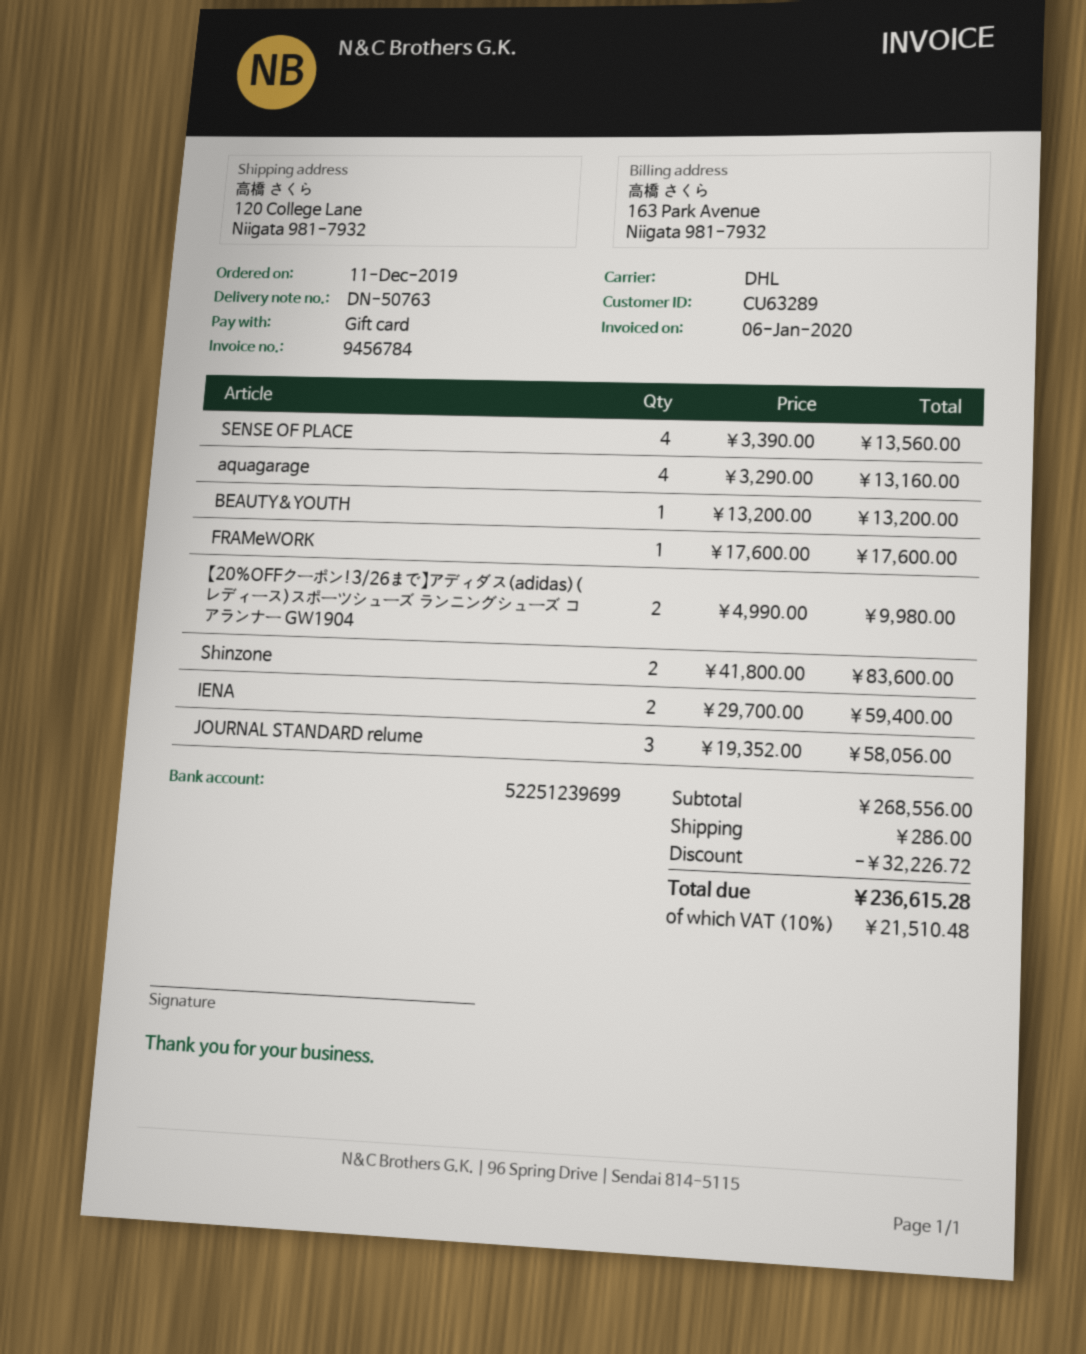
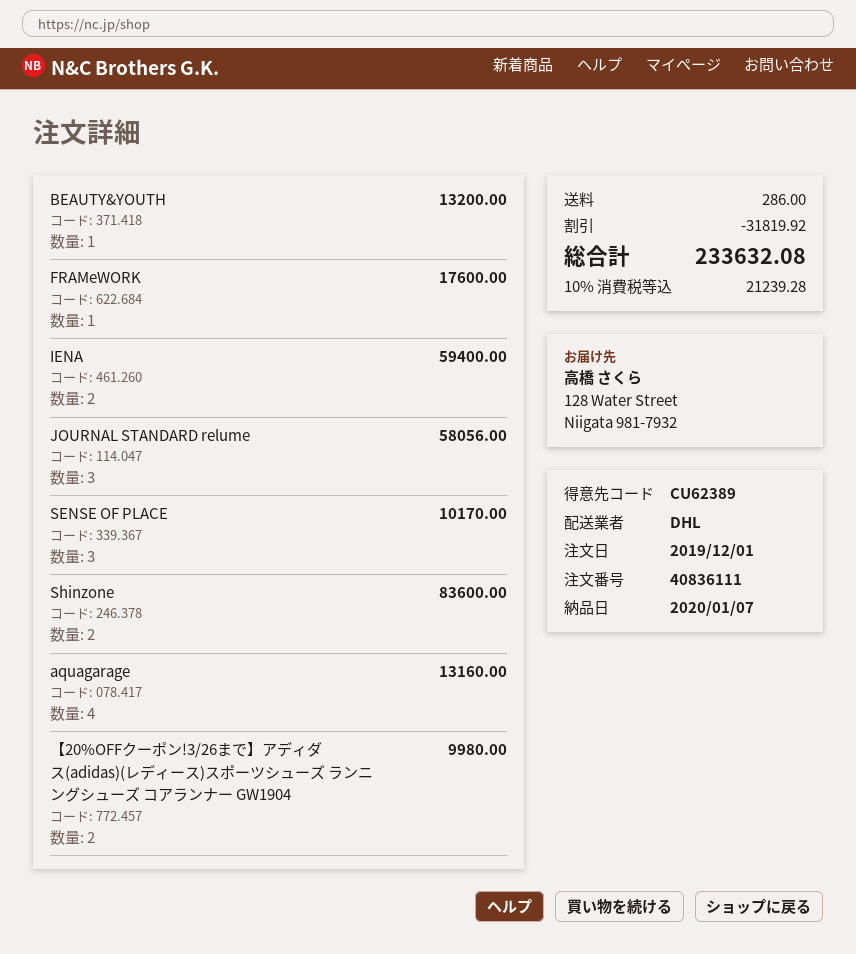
order date: 2019-12-11 -> 2019-12-01
customer number: CU63289 -> CU62389
ship to: 120 College Lane, Niigata 981-7932 -> 128 Water Street, Niigata 981-7932
SENSE OF PLACE: 4 for 13560.00 -> 3 for 10170.00
discount: 32226.72 -> 31819.92
tax: 10% = 21510.48 -> 10% = 21239.28
total: 236615.28 -> 233632.08

